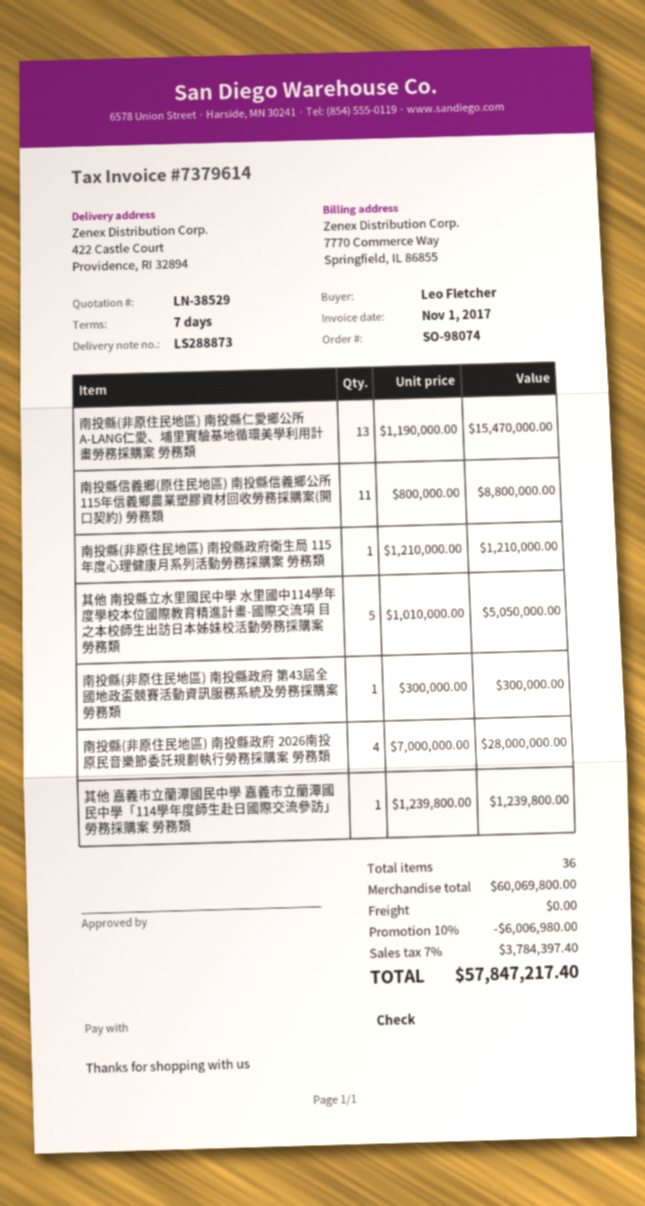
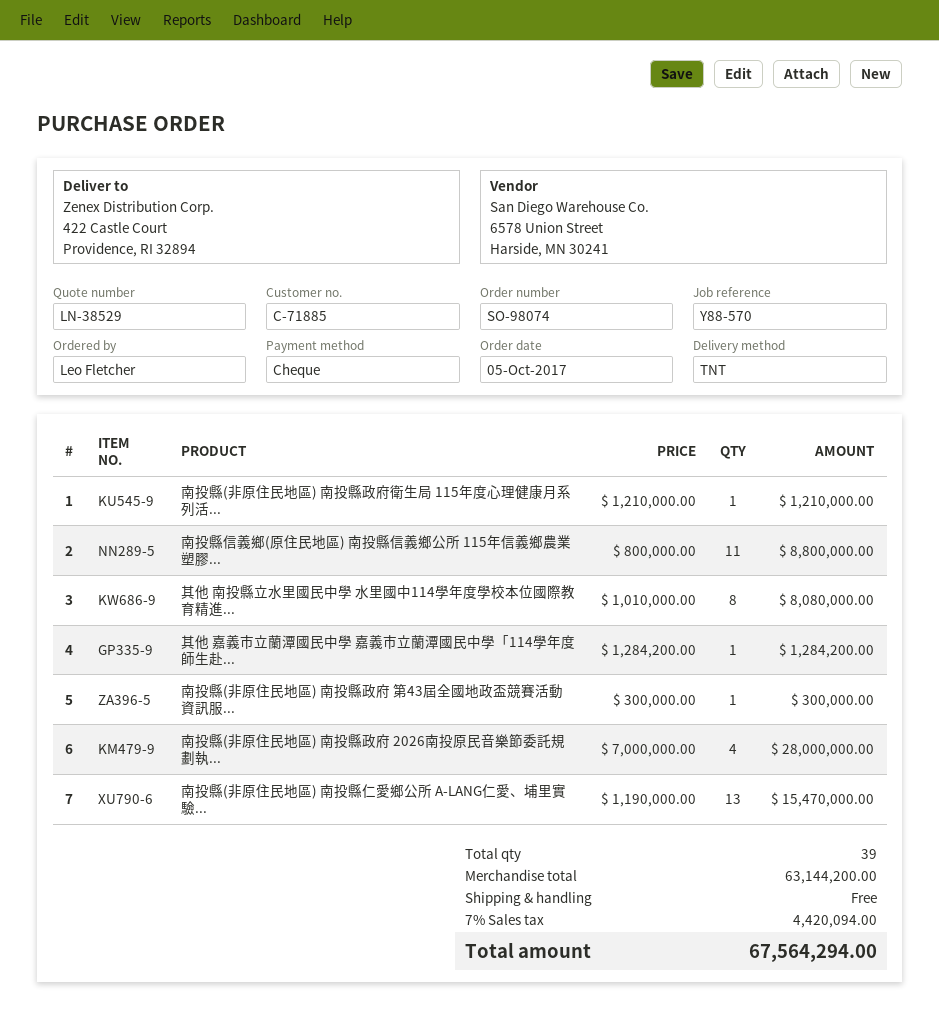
其他 南投縣立水里國民中學 水里國中114學年度學校本位國際教育精進計畫-國際交流項 目之本校師生出訪日本姊妹校活動勞務採購案 勞務類: 5 x 1010000.00 = 5050000.00 -> 8 x 1010000.00 = 8080000.00
其他 嘉義市立蘭潭國民中學 嘉義市立蘭潭國民中學「114學年度師生赴日國際交流參訪」勞務採購案 勞務類: 1 x 1239800.00 = 1239800.00 -> 1 x 1284200.00 = 1284200.00
total quantity: 36 -> 39
subtotal: 60069800.00 -> 63144200.00
discount: 10% = 6006980.00 -> none
tax: 7% = 3784397.40 -> 7% = 4420094.00
total: 57847217.40 -> 67564294.00

